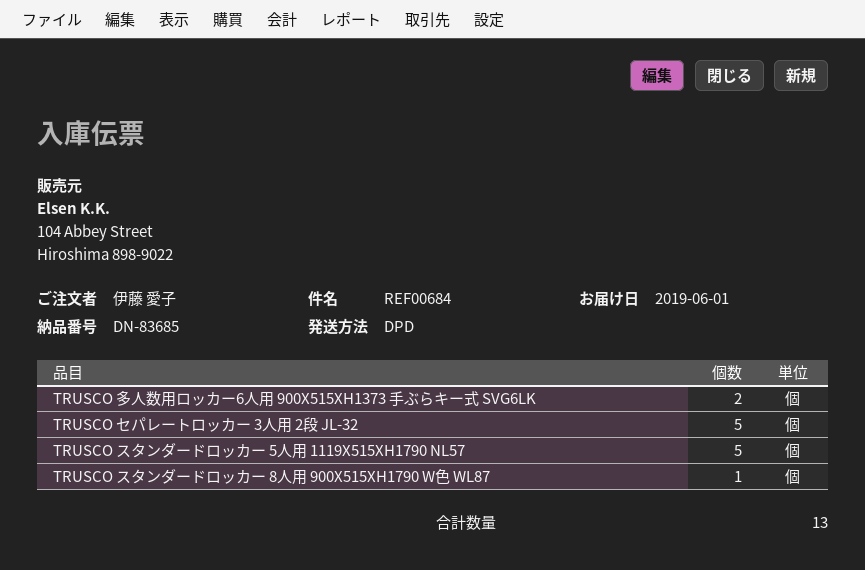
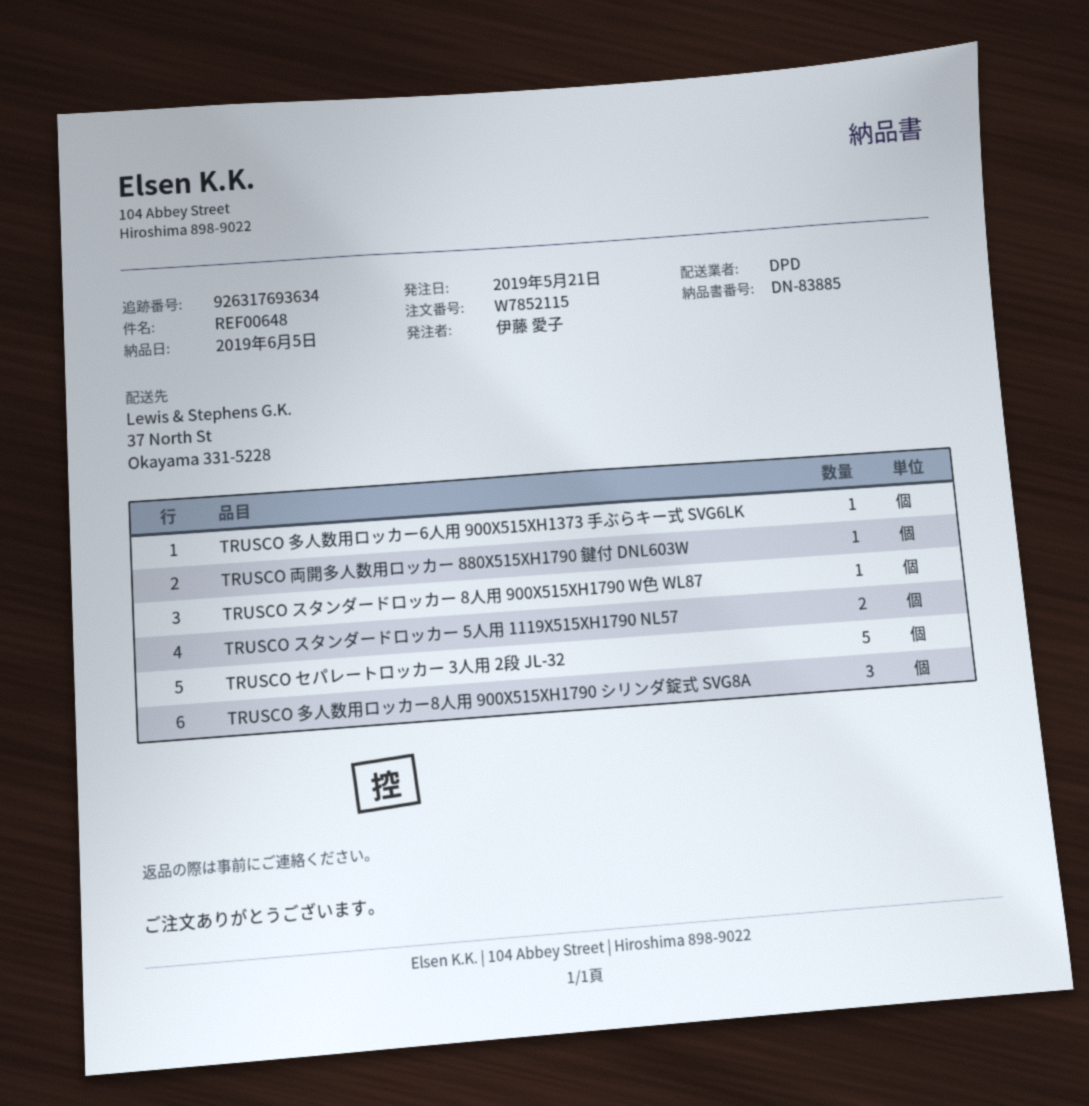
delivery note number: DN-83685 -> DN-83885
delivery date: 2019-06-01 -> 2019-06-05
reference: REF00684 -> REF00648
TRUSCO 多人数用ロッカー6人用 900X515XH1373 手ぶらキー式 SVG6LK: 2 -> 1
TRUSCO スタンダードロッカー 5人用 1119X515XH1790 NL57: 5 -> 2
TRUSCO 両開多人数用ロッカー 880X515XH1790 鍵付 DNL603W: none -> 1
TRUSCO 多人数用ロッカー8人用 900X515XH1790 シリンダ錠式 SVG8A: none -> 3

